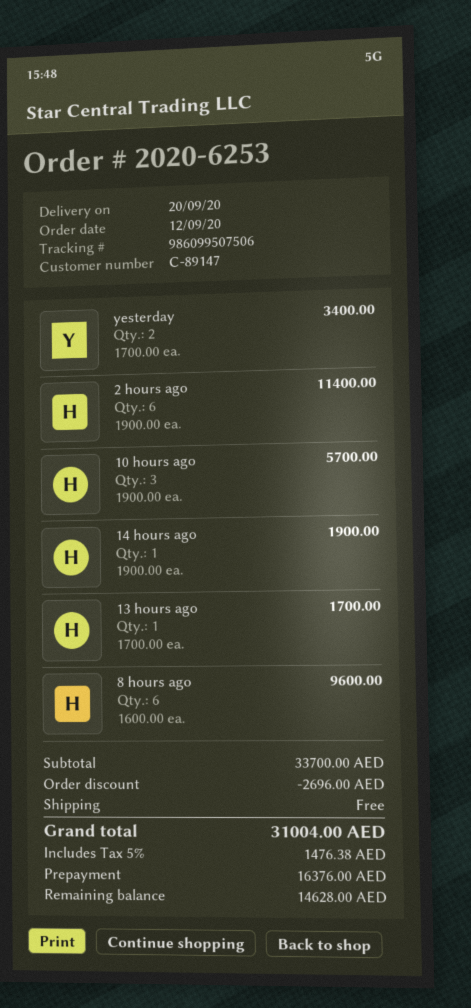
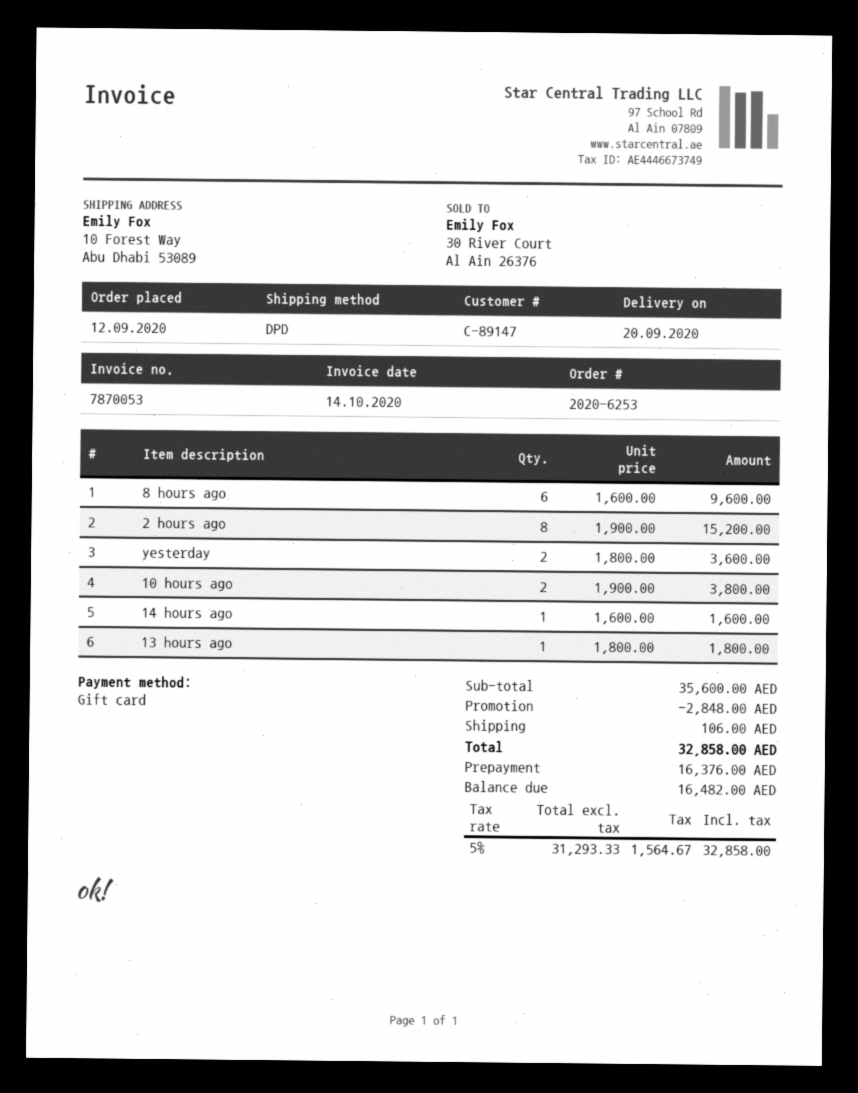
yesterday: 2 x 1700.00 = 3400.00 -> 2 x 1800.00 = 3600.00
2 hours ago: 6 x 1900.00 = 11400.00 -> 8 x 1900.00 = 15200.00
10 hours ago: 3 x 1900.00 = 5700.00 -> 2 x 1900.00 = 3800.00
14 hours ago: 1 x 1900.00 = 1900.00 -> 1 x 1600.00 = 1600.00
13 hours ago: 1 x 1700.00 = 1700.00 -> 1 x 1800.00 = 1800.00
subtotal: 33700.00 -> 35600.00
discount: 2696.00 -> 2848.00
shipping: 0.00 -> 106.00
tax: 5% = 1476.38 -> 5% = 1564.67
total: 31004.00 -> 32858.00
balance: 14628.00 -> 16482.00

